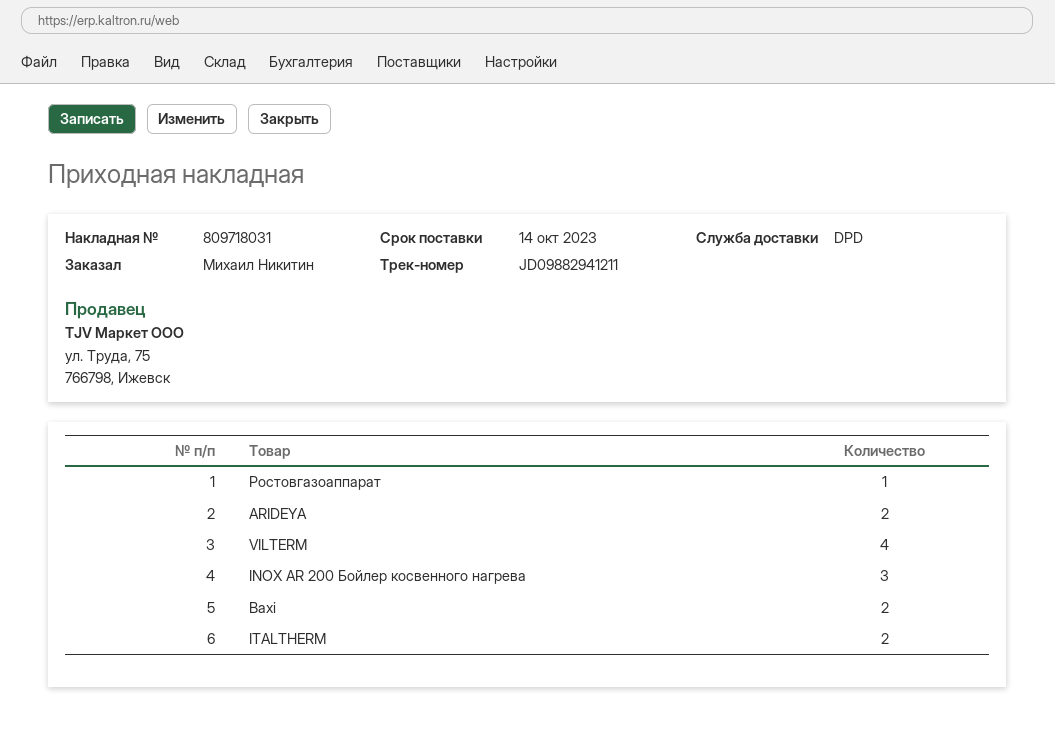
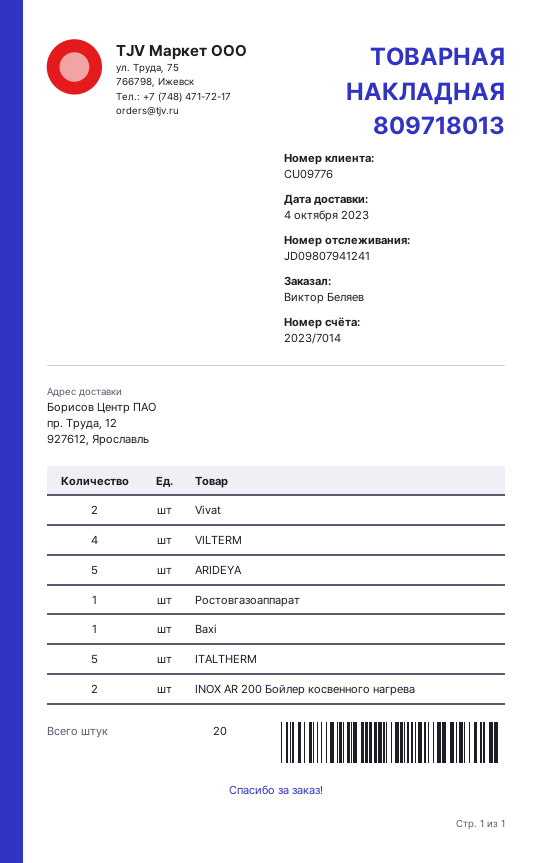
delivery note number: 809718031 -> 809718013
delivery date: 2023-10-14 -> 2023-10-04
ordered by: Михаил Никитин -> Виктор Беляев
tracking number: JD09882941211 -> JD09807941241
ARIDEYA: 2 -> 5
INOX AR 200 Бойлер косвенного нагрева: 3 -> 2
Baxi: 2 -> 1
ITALTHERM: 2 -> 5
Vivat: none -> 2

